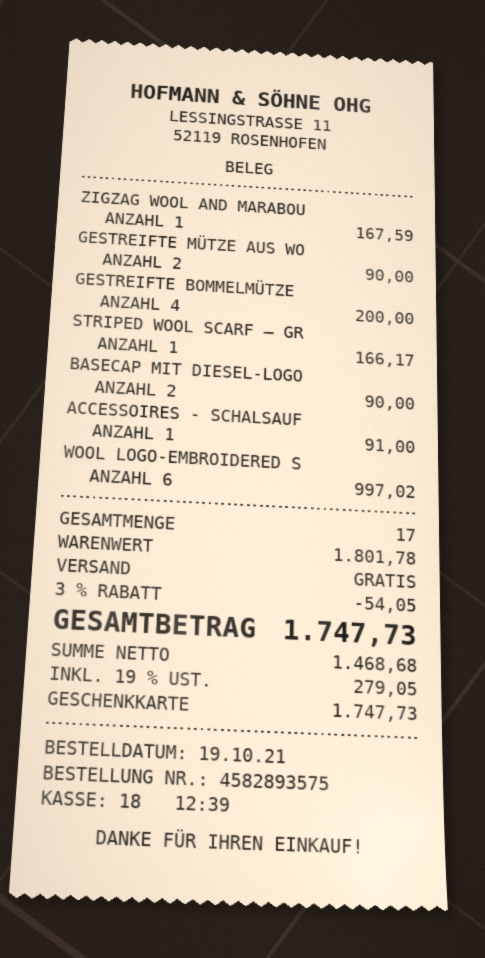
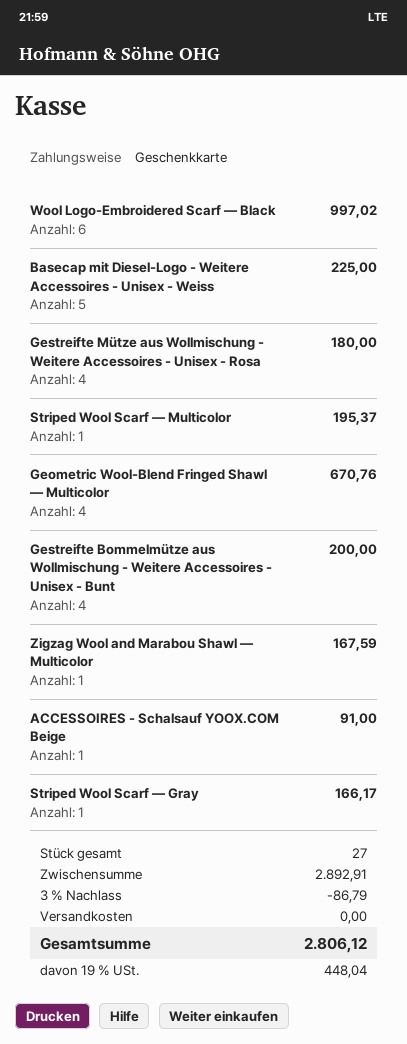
GESTREIFTE MÜTZE AUS WO: 2 for 90.00 -> 4 for 180.00
BASECAP MIT DIESEL-LOGO: 2 for 90.00 -> 5 for 225.00
Striped Wool Scarf — Multicolor: none -> 1 for 195.37
Geometric Wool-Blend Fringed Shawl — Multicolor: none -> 4 for 670.76
total quantity: 17 -> 27
subtotal: 1801.78 -> 2892.91
discount: 3% = 54.05 -> 3% = 86.79
tax: 19% = 279.05 -> 19% = 448.04
total: 1747.73 -> 2806.12

